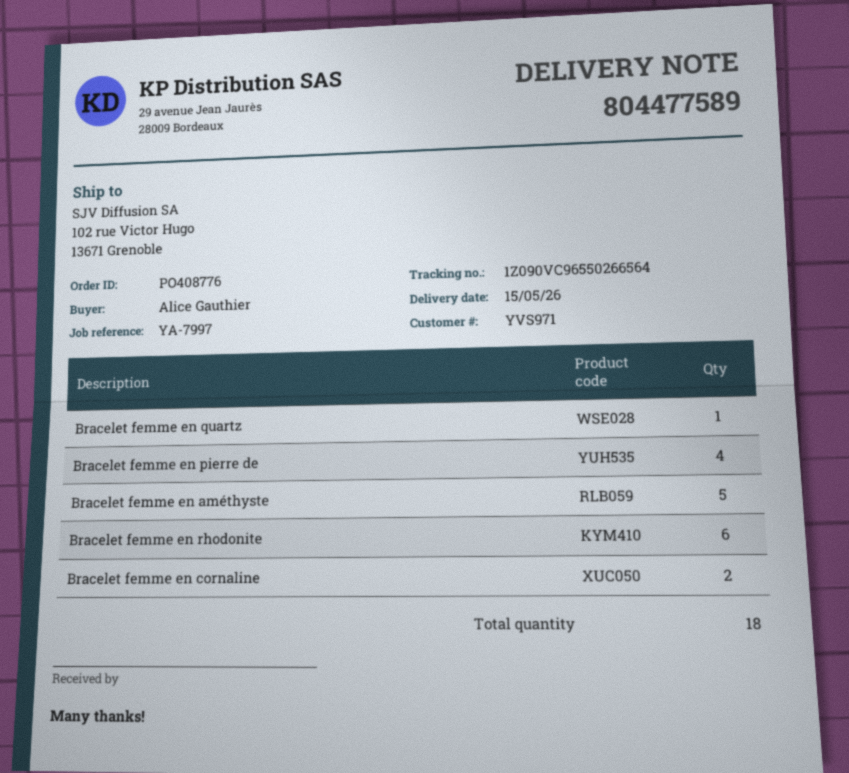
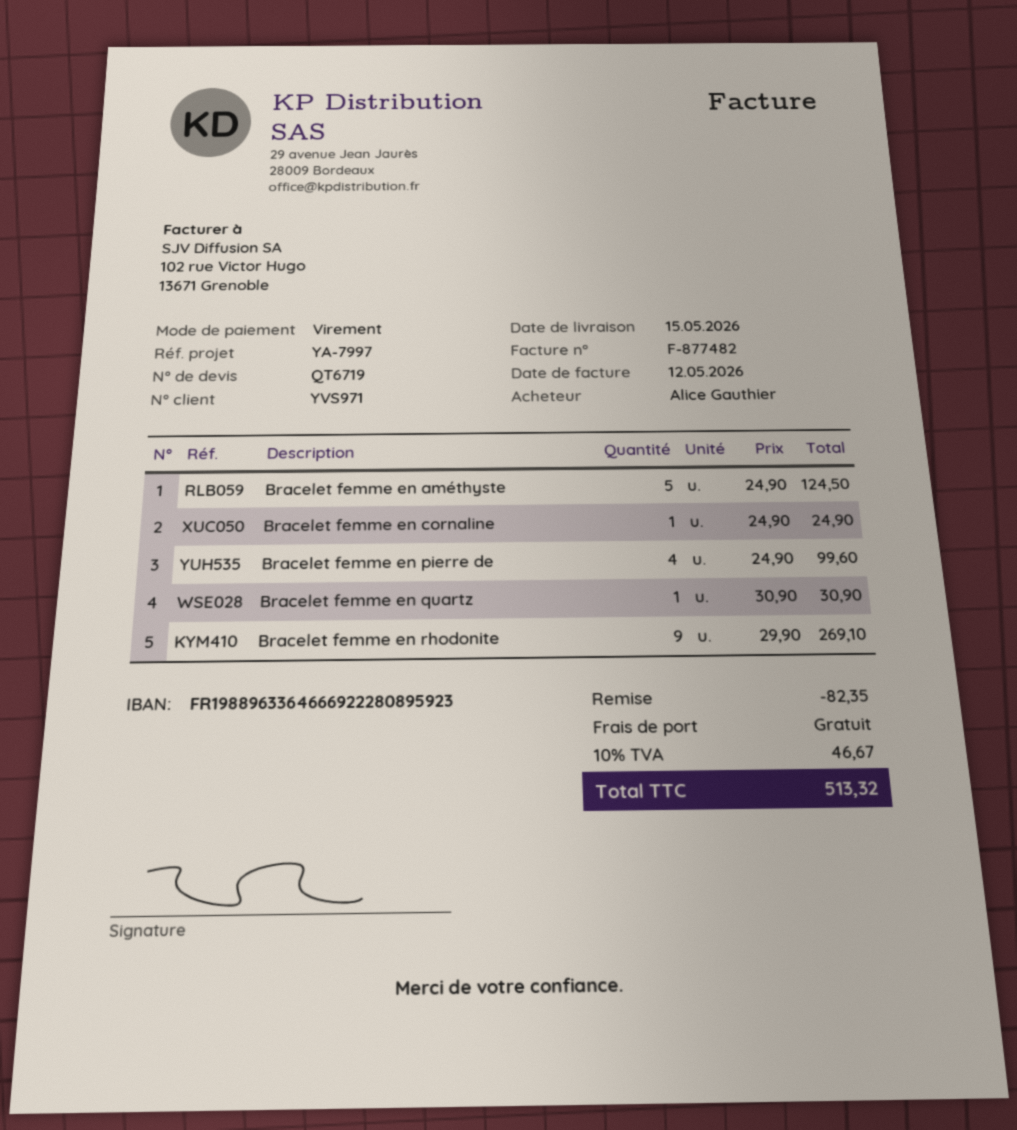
Bracelet femme en rhodonite: 6 -> 9
Bracelet femme en cornaline: 2 -> 1

